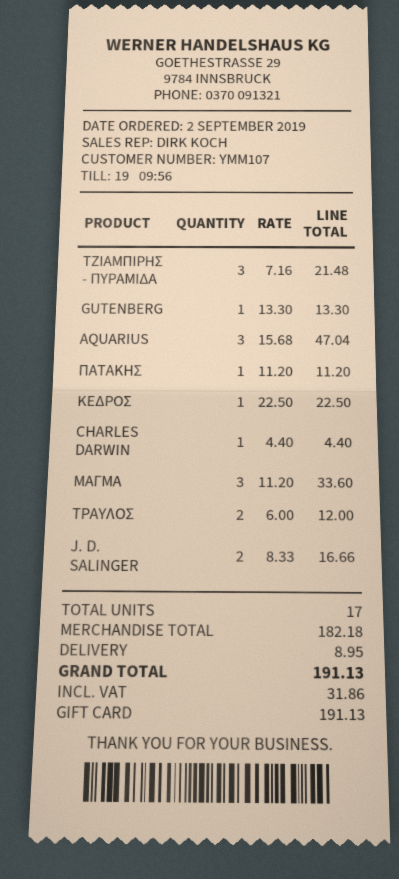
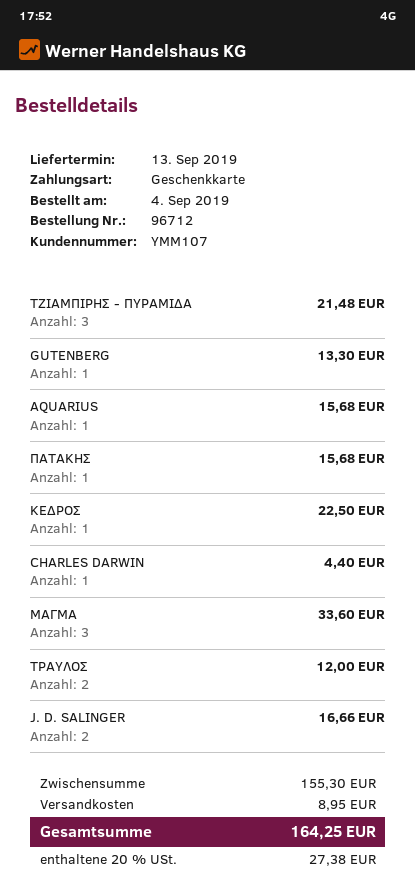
order date: 2019-09-02 -> 2019-09-04
AQUARIUS: 3 for 47.04 -> 1 for 15.68
ΠΑΤΑΚΗΣ: 1 for 11.20 -> 1 for 15.68
subtotal: 182.18 -> 155.30
tax: 31.86 -> 27.38
total: 191.13 -> 164.25

